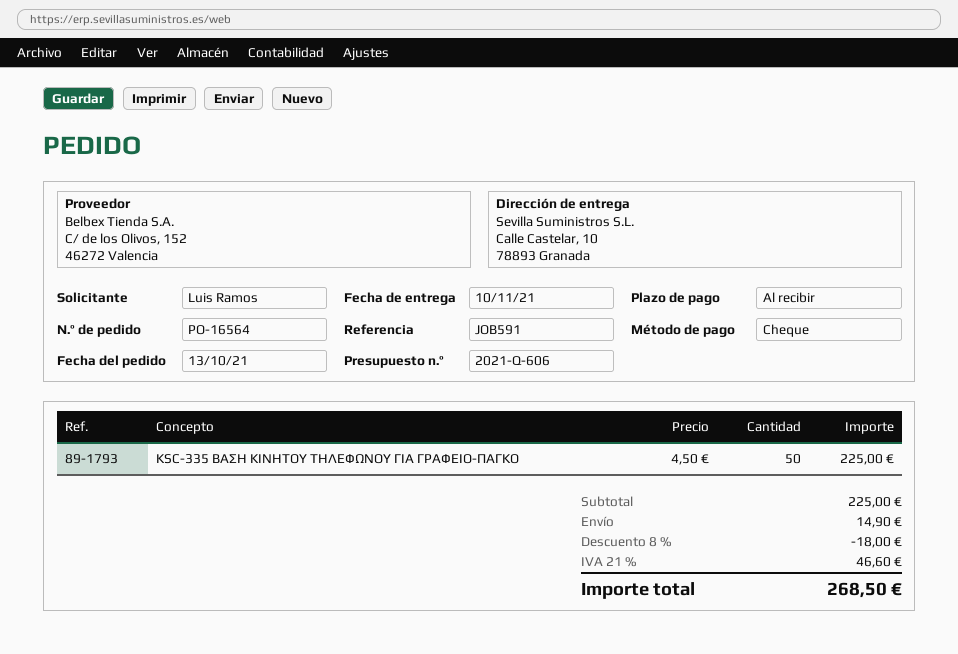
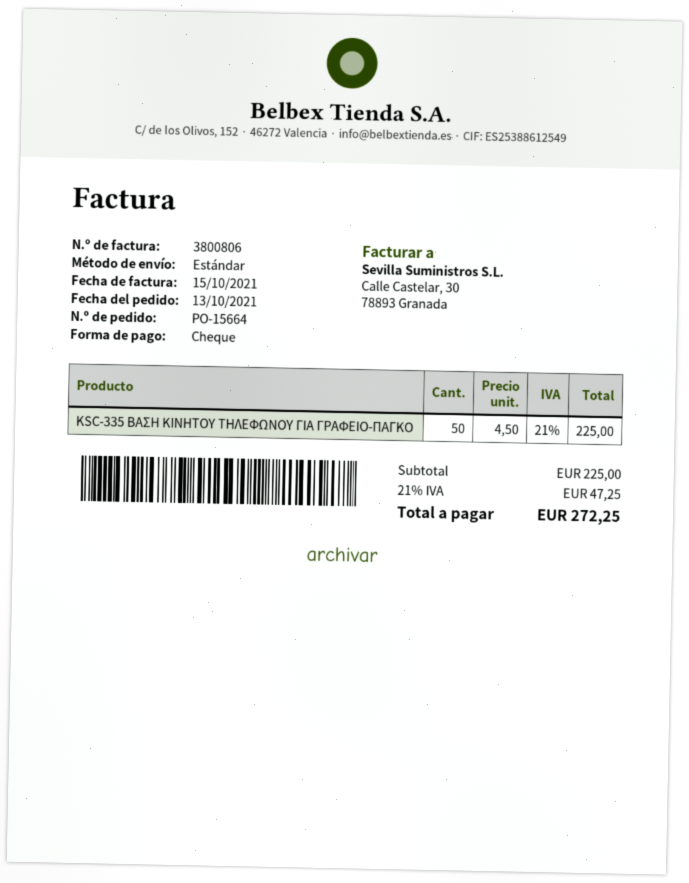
order number: PO-16564 -> PO-15664
discount: 8% = 18.00 -> none
shipping: 14.90 -> none
tax: 21% = 46.60 -> 21% = 47.25
total: 268.50 -> 272.25

